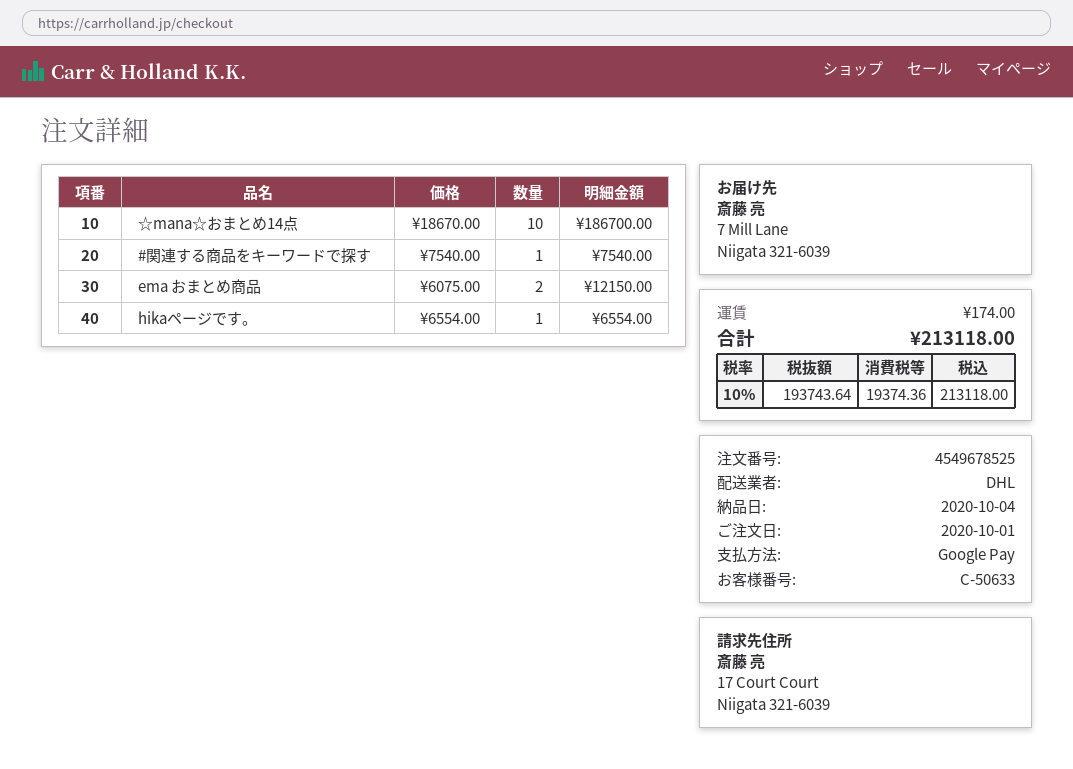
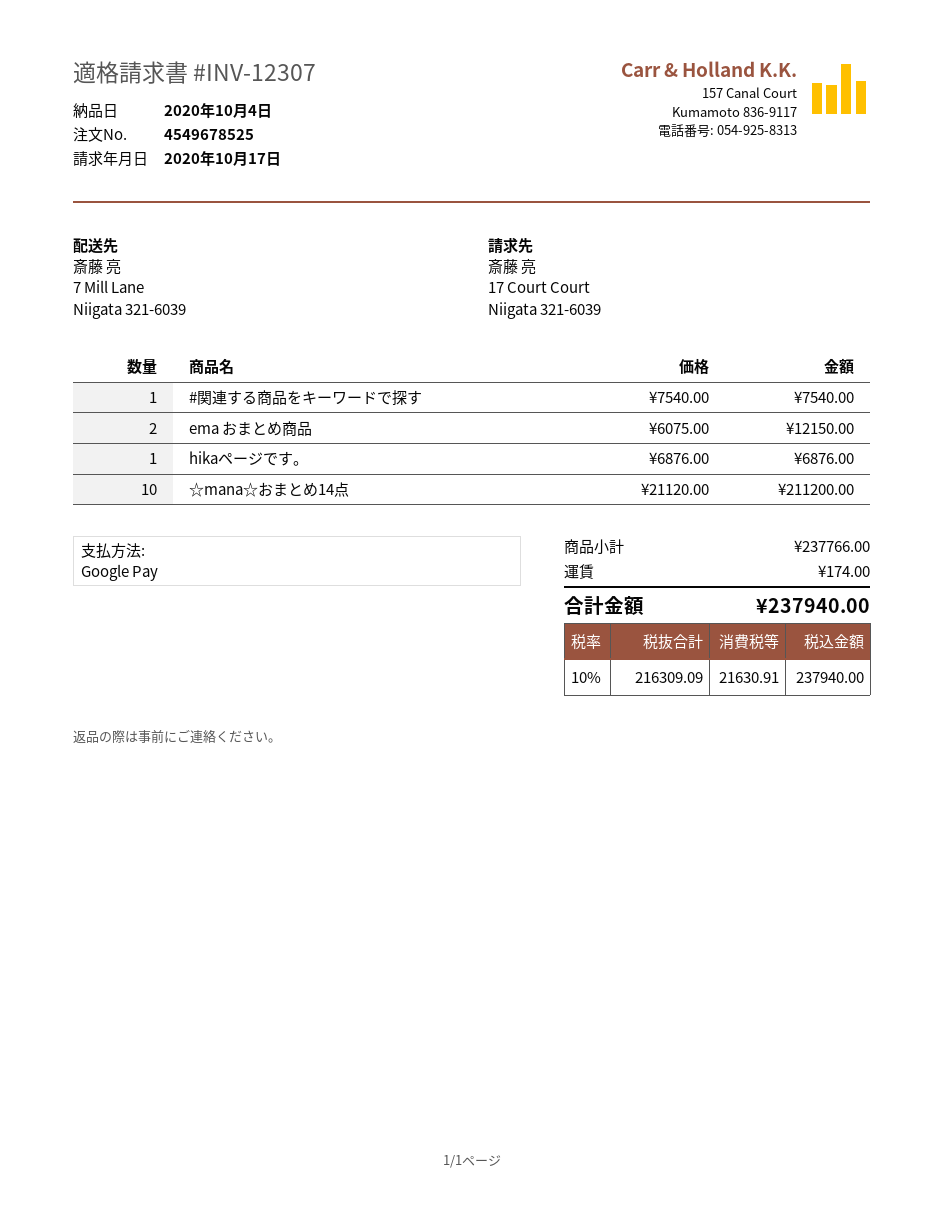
☆mana☆おまとめ14点: 10 x 18670.00 = 186700.00 -> 10 x 21120.00 = 211200.00
hikaページです。: 1 x 6554.00 = 6554.00 -> 1 x 6876.00 = 6876.00
net: 193743.64 -> 216309.09
tax: 10% = 19374.36 -> 10% = 21630.91
total: 213118.00 -> 237940.00

